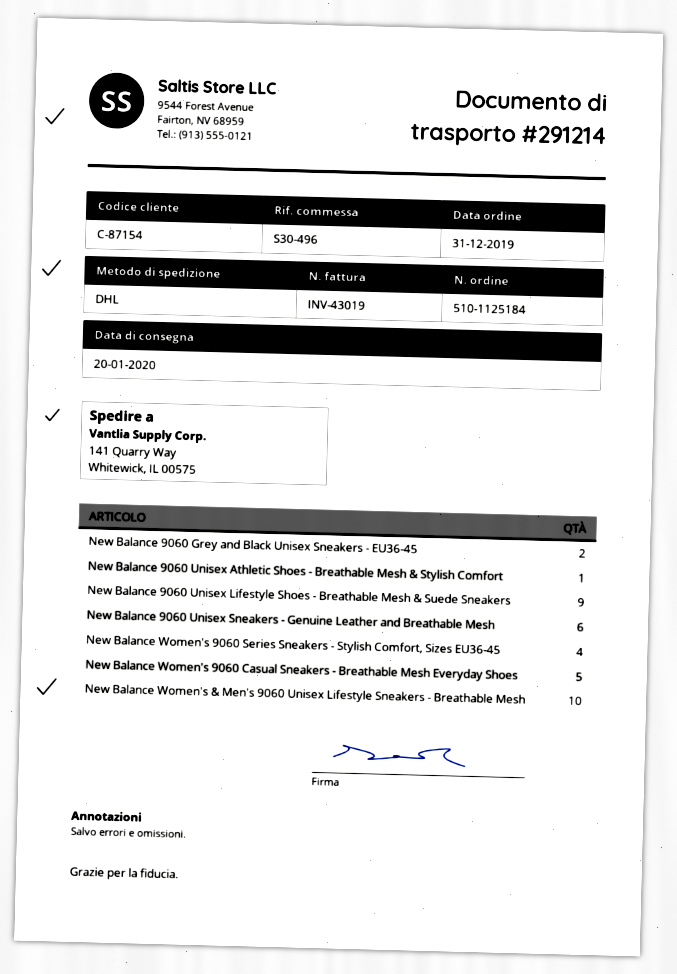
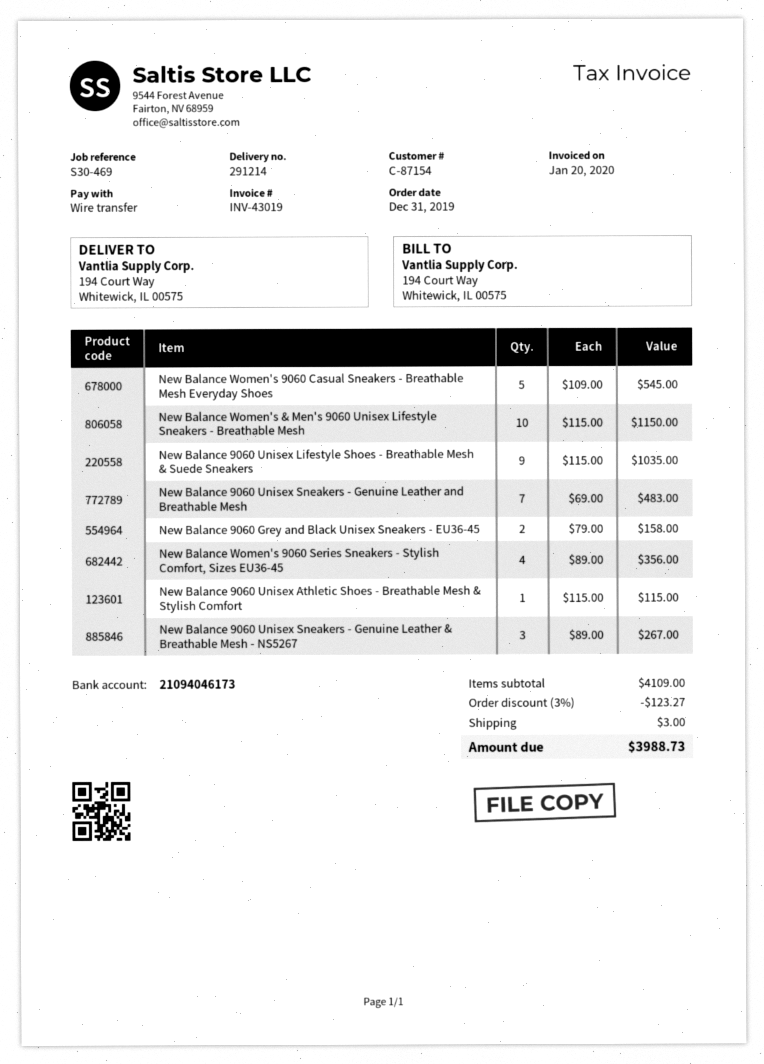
reference: S30-496 -> S30-469
ship to: 141 Quarry Way, Whitewick, IL 00575 -> 194 Court Way, Whitewick, IL 00575
New Balance 9060 Unisex Sneakers - Genuine Leather and Breathable Mesh: 6 -> 7
New Balance 9060 Unisex Sneakers - Genuine Leather & Breathable Mesh - NS5267: none -> 3

